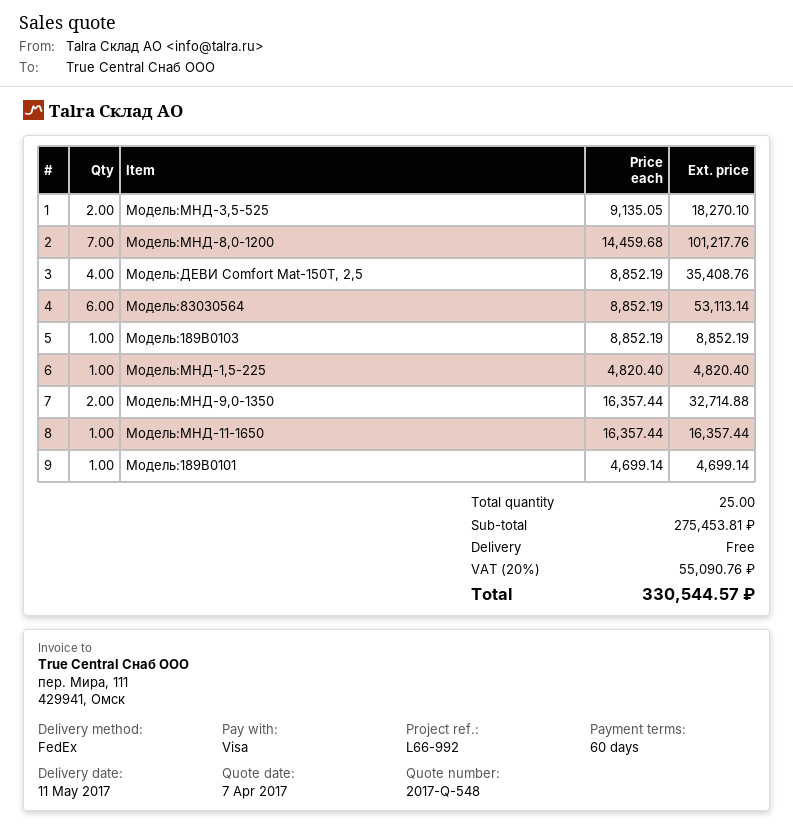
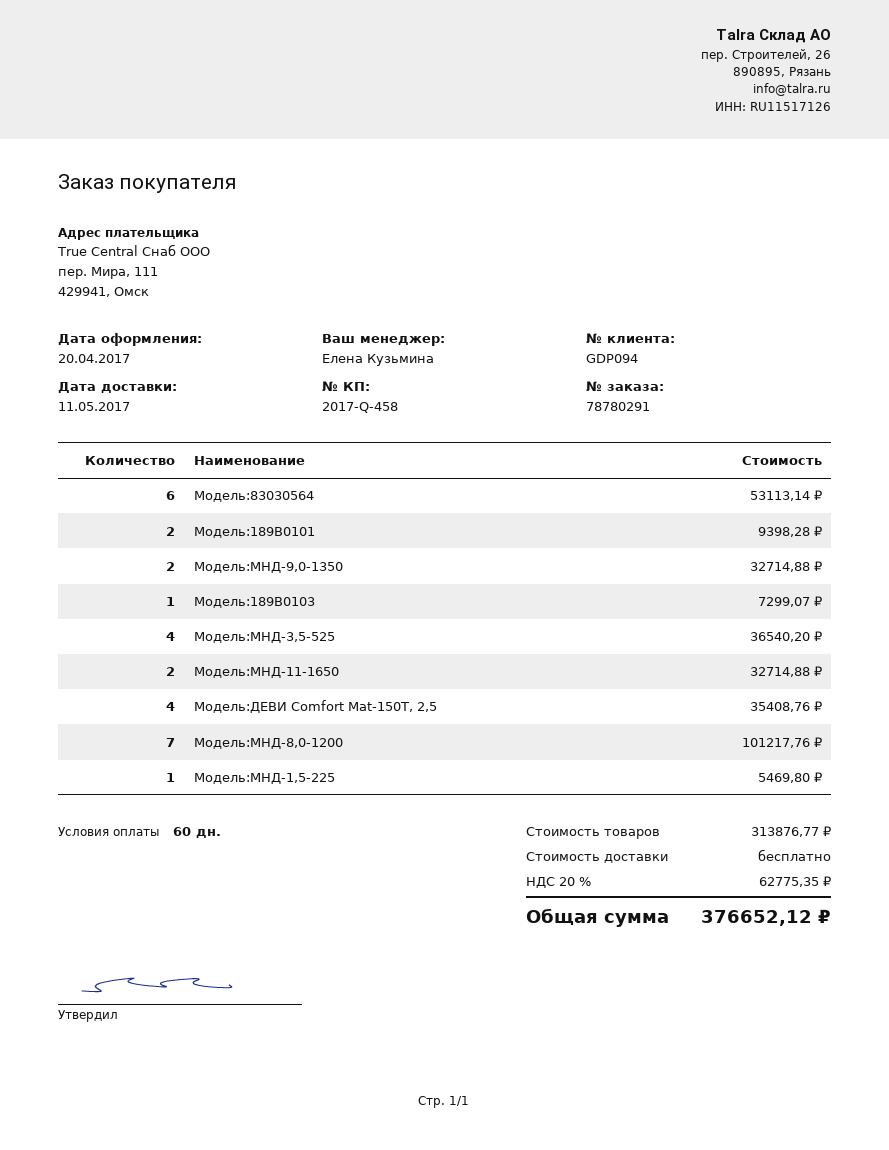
quote number: 2017-Q-548 -> 2017-Q-458
Модель:МНД-3,5-525: 2 for 18270.10 -> 4 for 36540.20
Модель:189B0103: 1 for 8852.19 -> 1 for 7299.07
Модель:МНД-1,5-225: 1 for 4820.40 -> 1 for 5469.80
Модель:МНД-11-1650: 1 for 16357.44 -> 2 for 32714.88
Модель:189B0101: 1 for 4699.14 -> 2 for 9398.28
subtotal: 275453.81 -> 313876.77
tax: 20% = 55090.76 -> 20% = 62775.35
total: 330544.57 -> 376652.12

